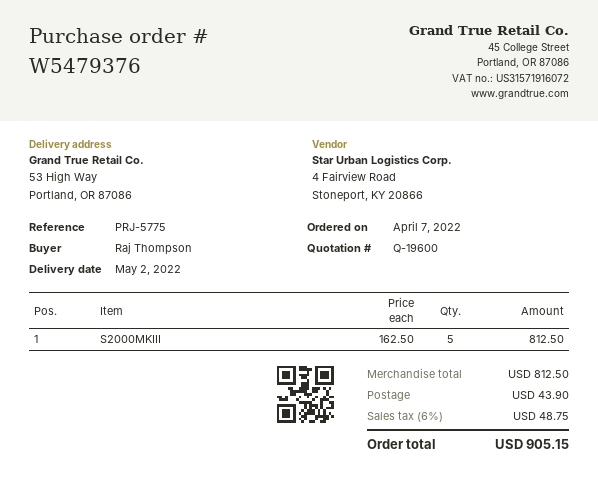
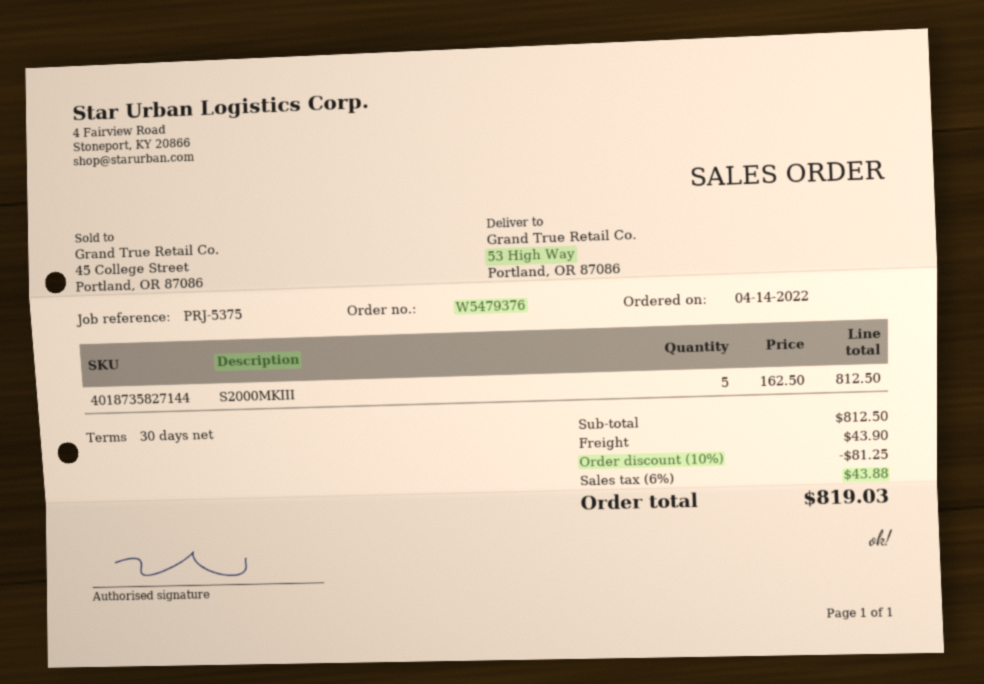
order date: 2022-04-07 -> 2022-04-14
reference: PRJ-5775 -> PRJ-5375
discount: none -> 10% = 81.25
tax: 6% = 48.75 -> 6% = 43.88
total: 905.15 -> 819.03

